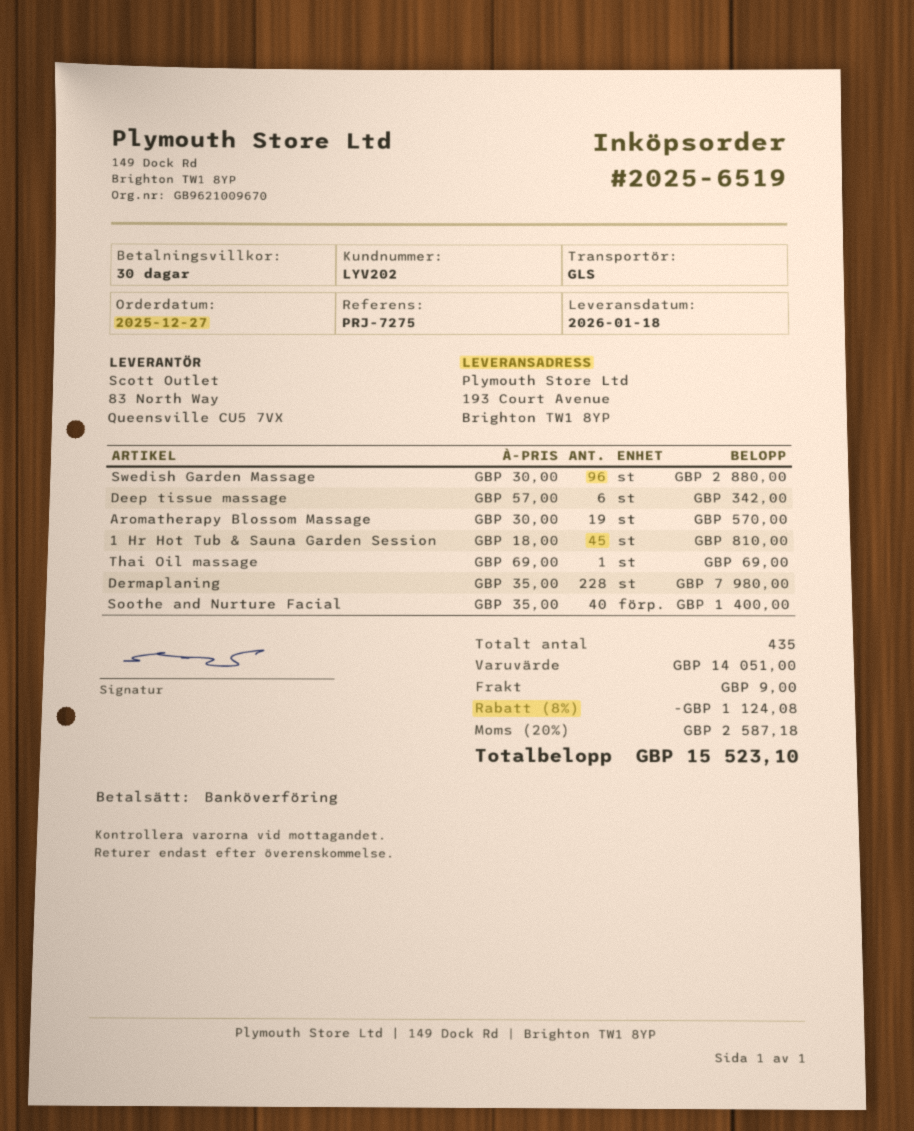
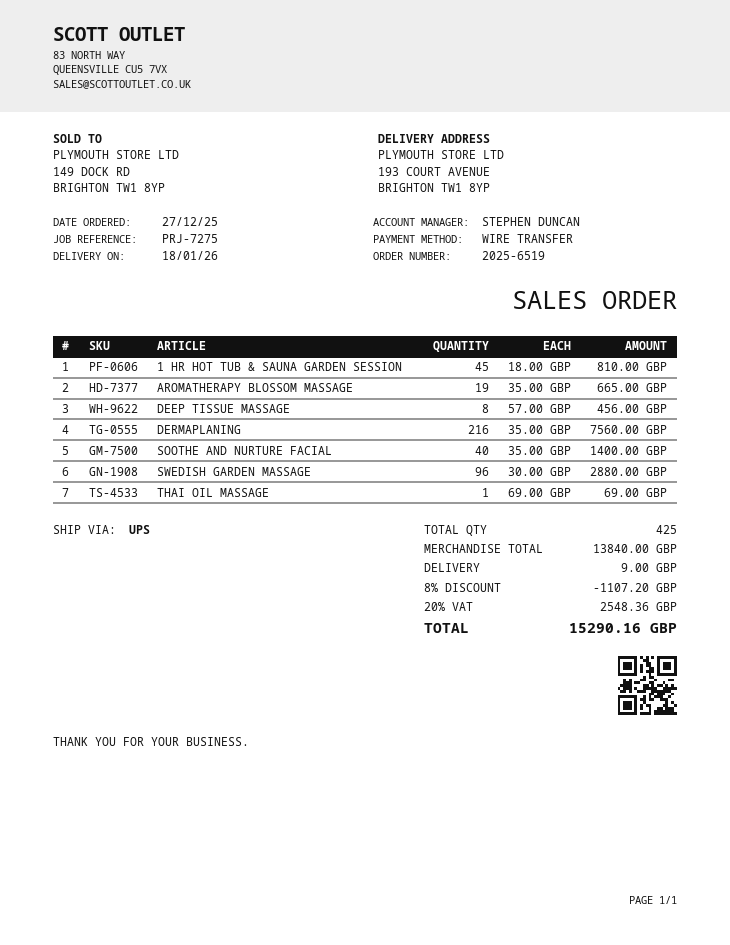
shipping method: GLS -> UPS
Deep tissue massage: 6 x 57.00 = 342.00 -> 8 x 57.00 = 456.00
Aromatherapy Blossom Massage: 19 x 30.00 = 570.00 -> 19 x 35.00 = 665.00
Dermaplaning: 228 x 35.00 = 7980.00 -> 216 x 35.00 = 7560.00
total quantity: 435 -> 425
subtotal: 14051.00 -> 13840.00
discount: 8% = 1124.08 -> 8% = 1107.20
tax: 20% = 2587.18 -> 20% = 2548.36
total: 15523.10 -> 15290.16

